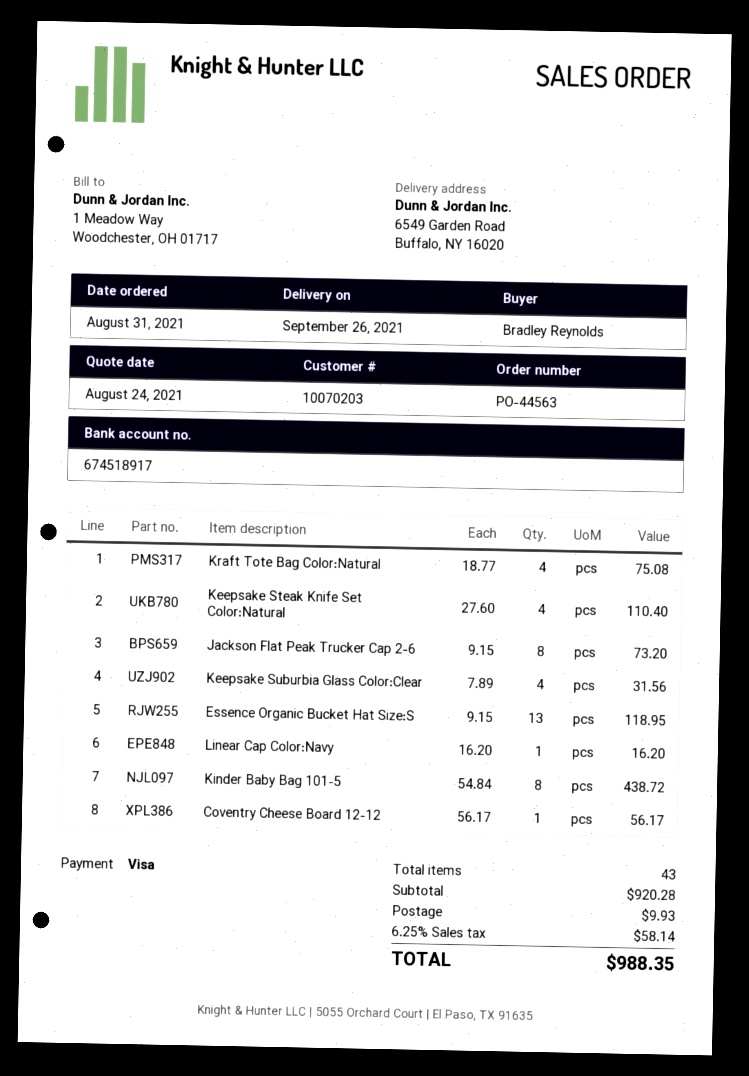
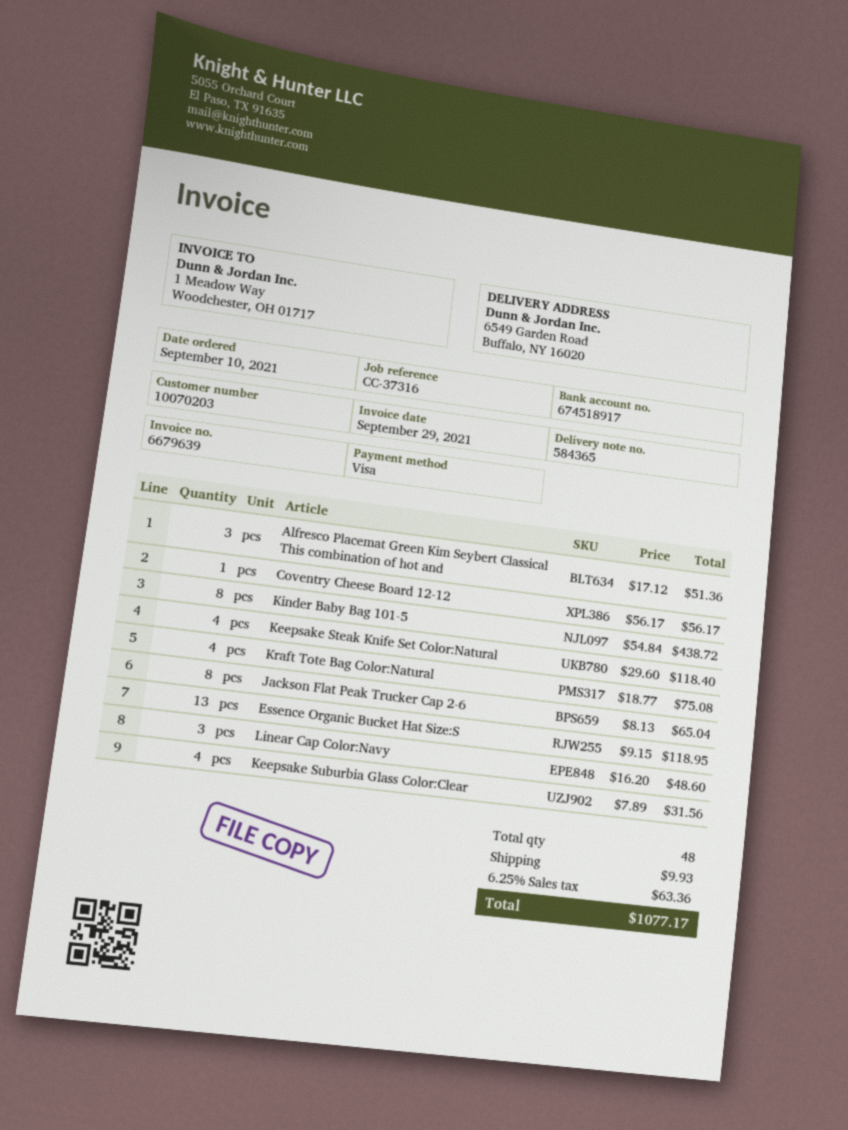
order date: 2021-08-31 -> 2021-09-10
Keepsake Steak Knife Set Color:Natural: 4 x 27.60 = 110.40 -> 4 x 29.60 = 118.40
Jackson Flat Peak Trucker Cap 2-6: 8 x 9.15 = 73.20 -> 8 x 8.13 = 65.04
Linear Cap Color:Navy: 1 x 16.20 = 16.20 -> 3 x 16.20 = 48.60
Alfresco Placemat Green Kim Seybert Classical This combination of hot and: none -> 3 x 17.12 = 51.36
total quantity: 43 -> 48
tax: 6.25% = 58.14 -> 6.25% = 63.36
total: 988.35 -> 1077.17

